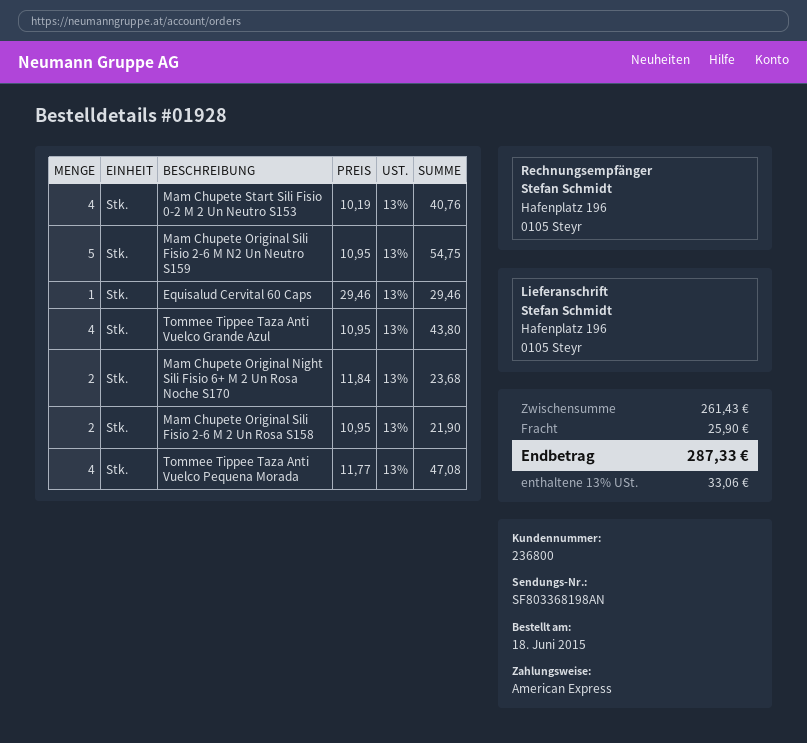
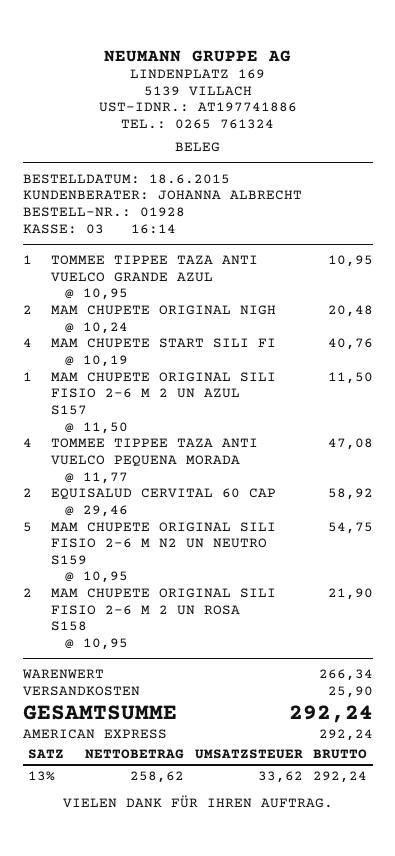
Equisalud Cervital 60 Caps: 1 x 29.46 = 29.46 -> 2 x 29.46 = 58.92
Tommee Tippee Taza Anti Vuelco Grande Azul: 4 x 10.95 = 43.80 -> 1 x 10.95 = 10.95
Mam Chupete Original Night Sili Fisio 6+ M 2 Un Rosa Noche S170: 2 x 11.84 = 23.68 -> 2 x 10.24 = 20.48
MAM CHUPETE ORIGINAL SILI FISIO 2-6 M 2 UN AZUL S157: none -> 1 x 11.50 = 11.50
subtotal: 261.43 -> 266.34
tax: 13% = 33.06 -> 13% = 33.62
total: 287.33 -> 292.24

